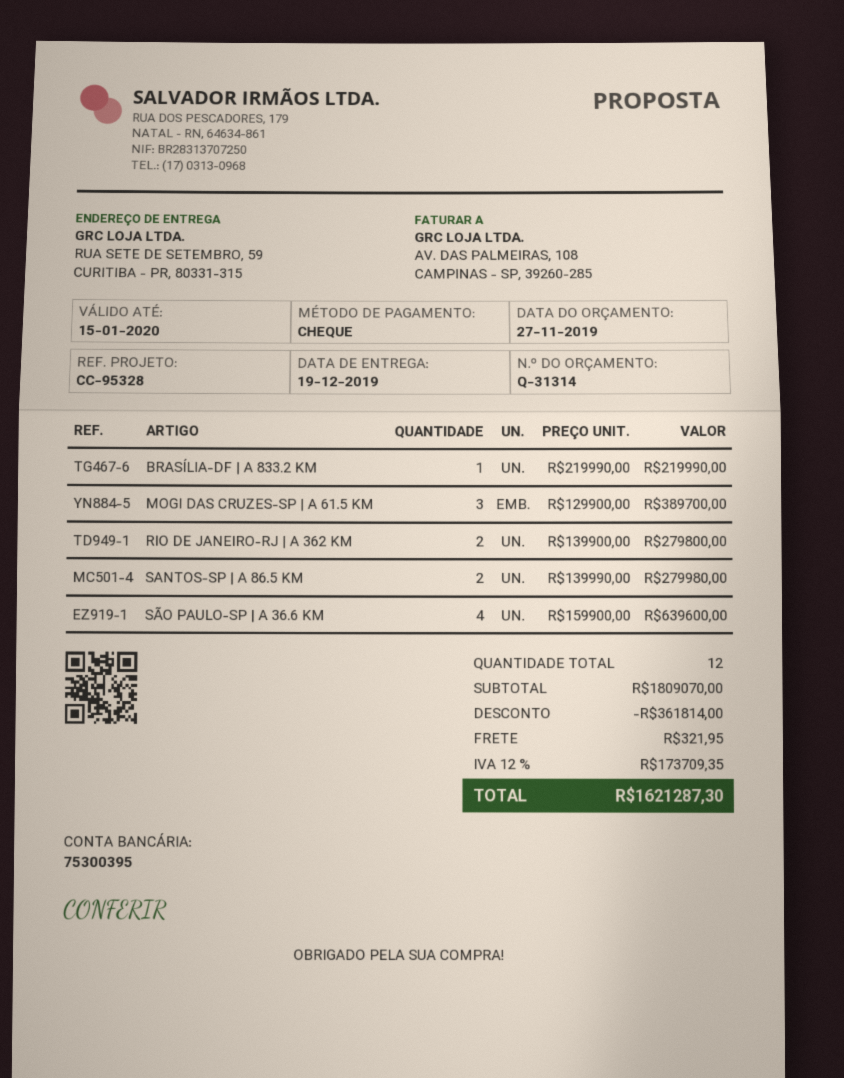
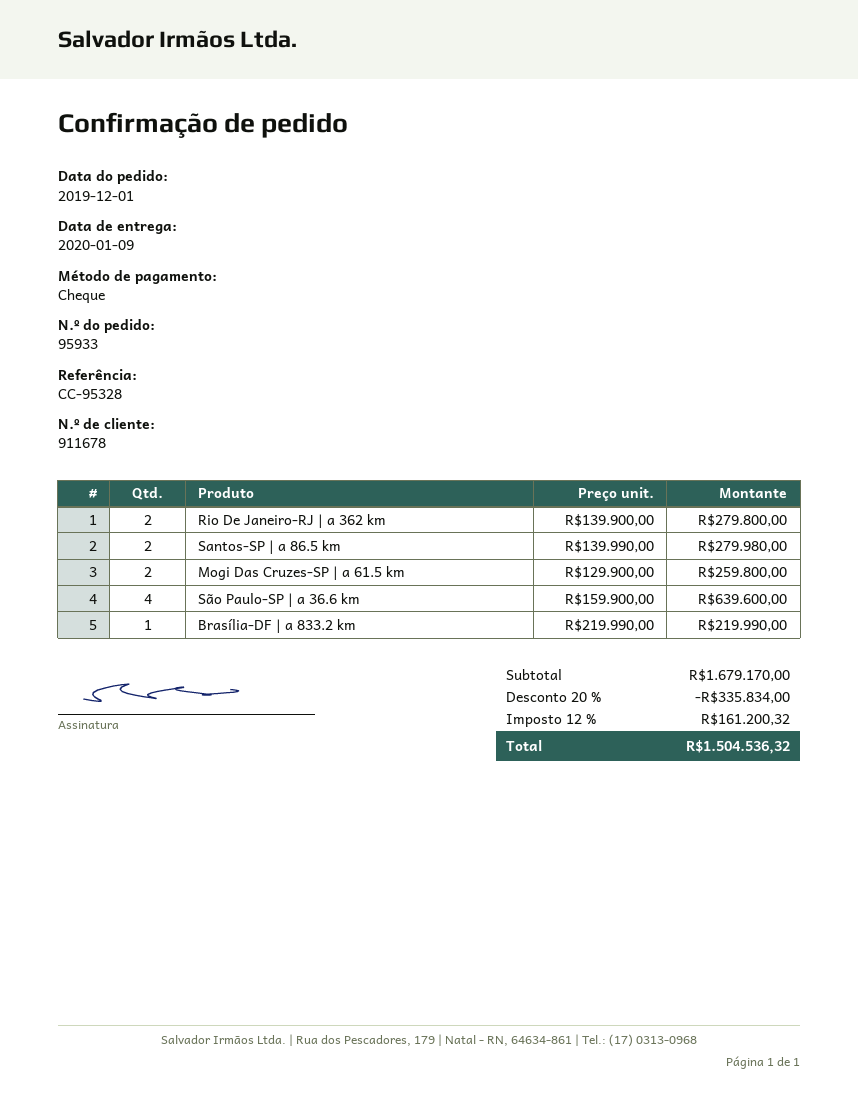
delivery date: 2019-12-19 -> 2020-01-09
MOGI DAS CRUZES-SP | A 61.5 KM: 3 x 129900.00 = 389700.00 -> 2 x 129900.00 = 259800.00
subtotal: 1809070.00 -> 1679170.00
discount: 361814.00 -> 335834.00
shipping: 321.95 -> none
tax: 12% = 173709.35 -> 12% = 161200.32
total: 1621287.30 -> 1504536.32

